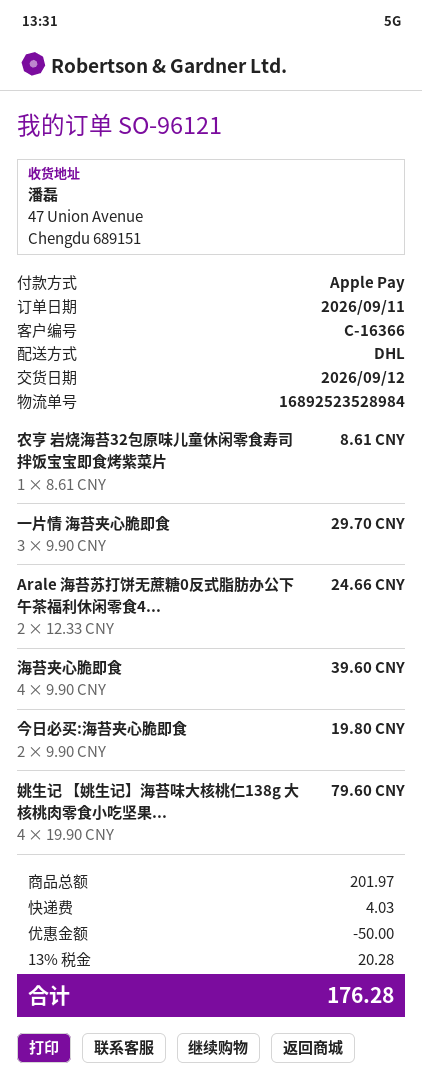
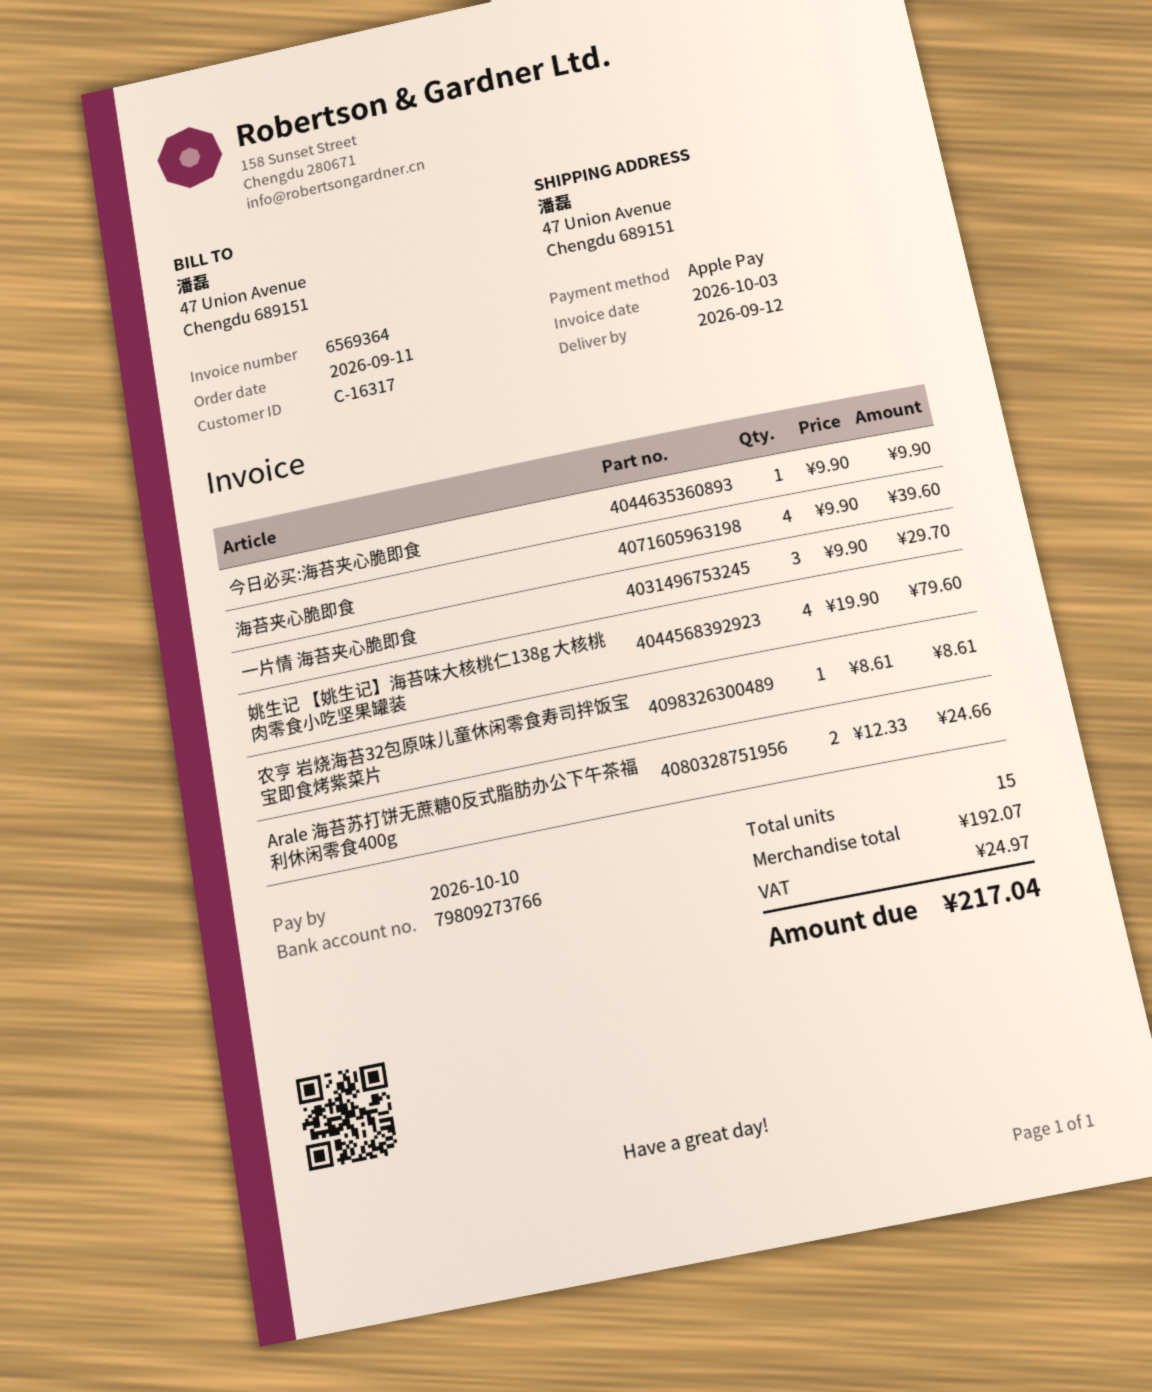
customer number: C-16366 -> C-16317
今日必买:海苔夹心脆即食: 2 x 9.90 = 19.80 -> 1 x 9.90 = 9.90
subtotal: 201.97 -> 192.07
discount: 50.00 -> none
shipping: 4.03 -> none
tax: 20.28 -> 24.97
total: 176.28 -> 217.04

